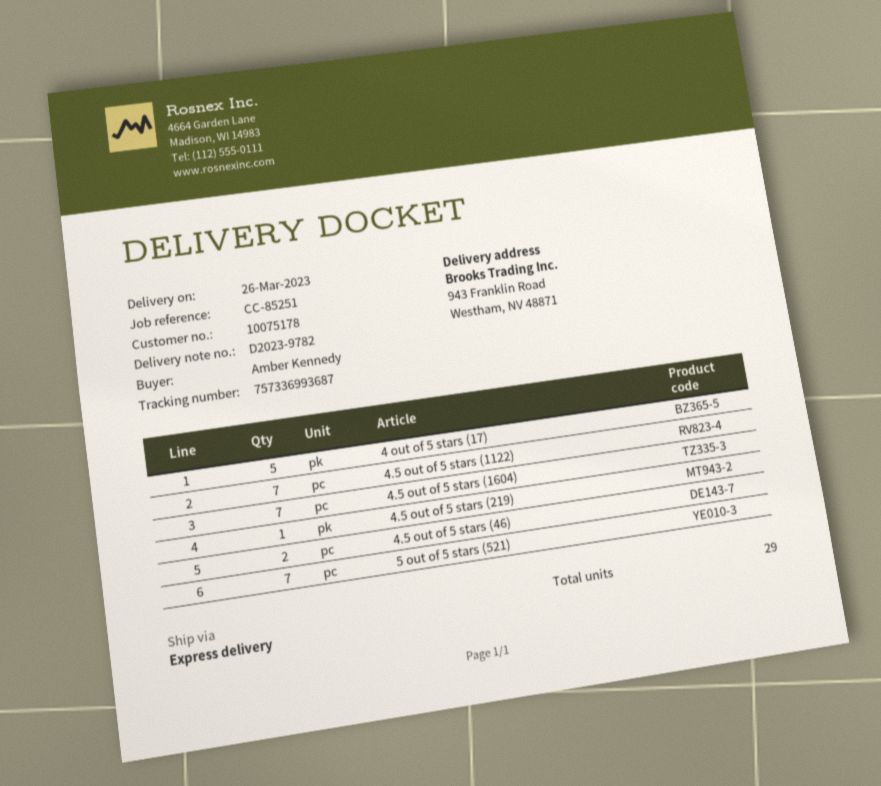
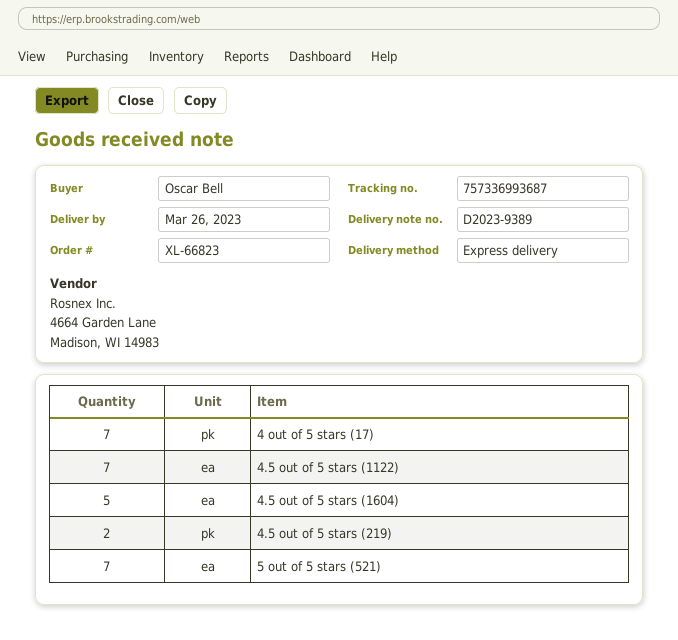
delivery note number: D2023-9782 -> D2023-9389
ordered by: Amber Kennedy -> Oscar Bell
4 out of 5 stars (17): 5 -> 7
4.5 out of 5 stars (1604): 7 -> 5
4.5 out of 5 stars (219): 1 -> 2
4.5 out of 5 stars (46): 2 -> none

